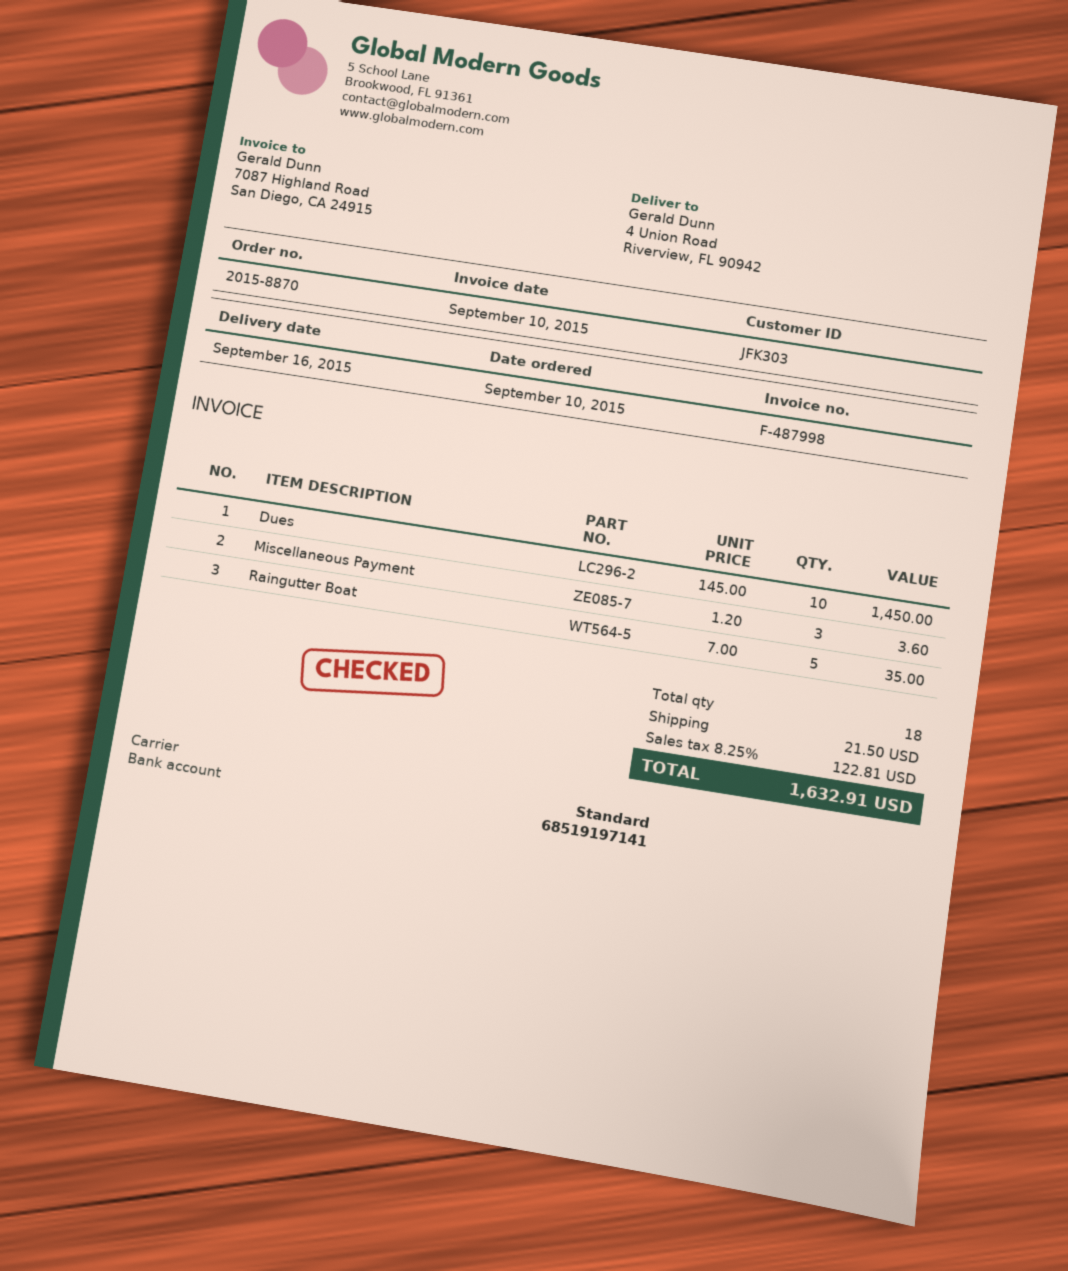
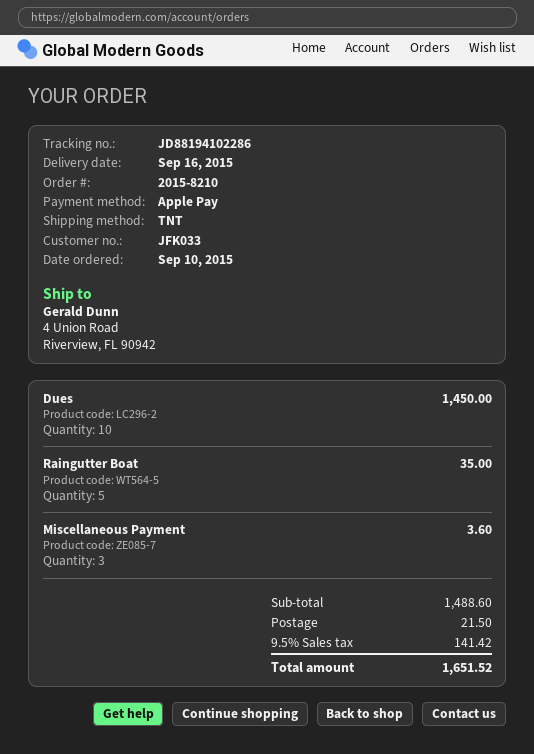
order number: 2015-8870 -> 2015-8210
customer number: JFK303 -> JFK033
shipping method: standard -> TNT
tax: 8.25% = 122.81 -> 9.5% = 141.42
total: 1632.91 -> 1651.52

